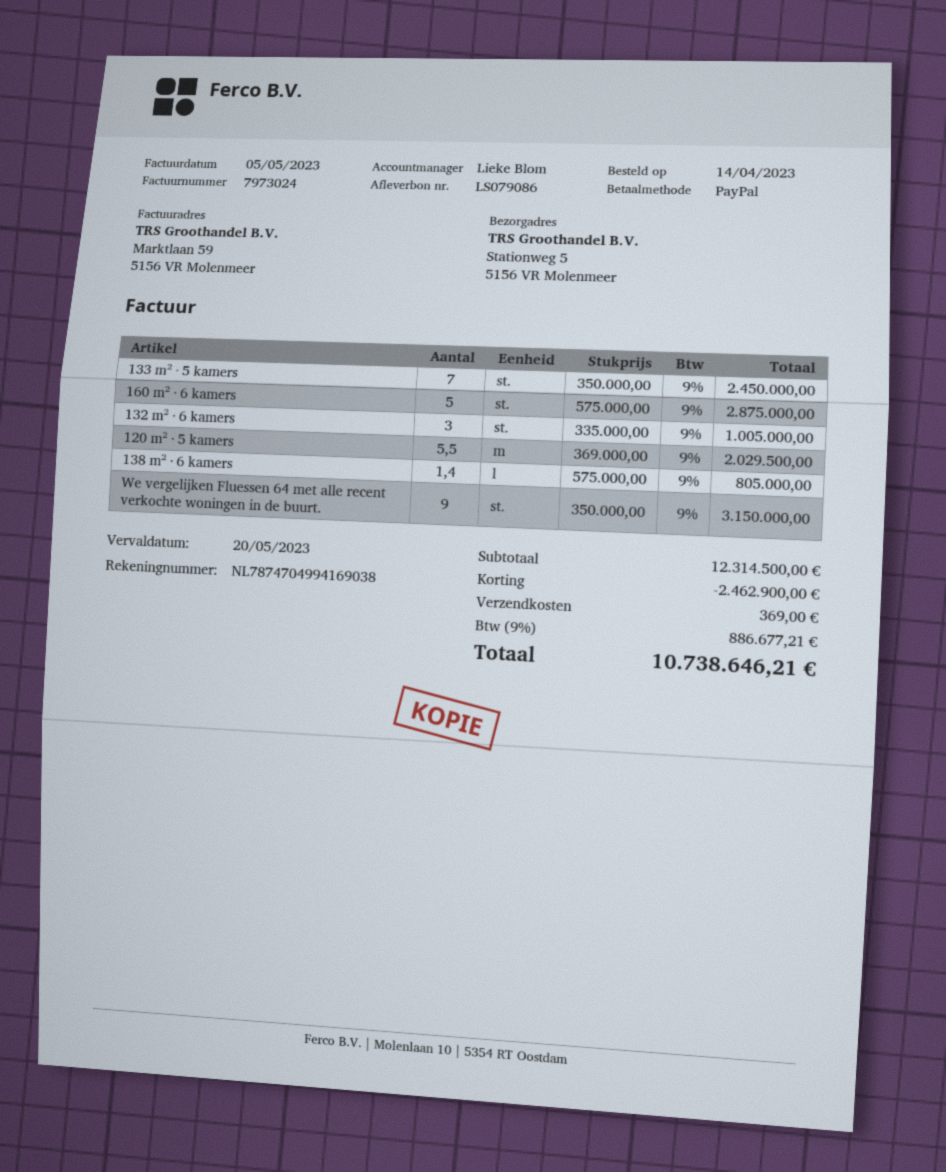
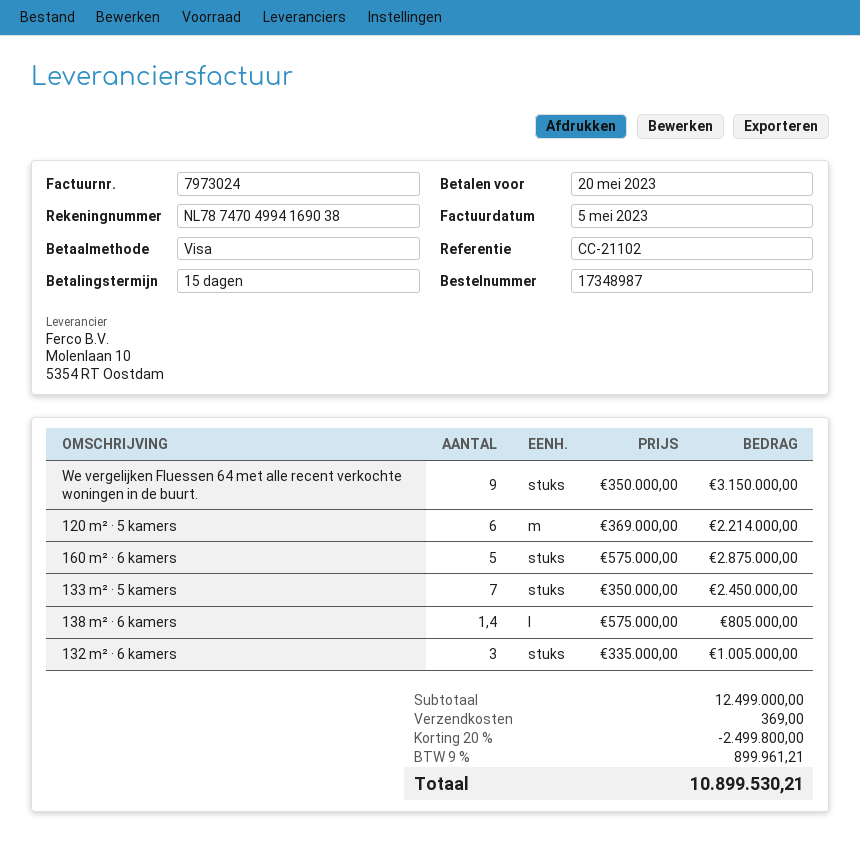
payment method: PayPal -> Visa
120 m² · 5 kamers: 5.5 x 369000.00 = 2029500.00 -> 6 x 369000.00 = 2214000.00
subtotal: 12314500.00 -> 12499000.00
discount: 2462900.00 -> 2499800.00
tax: 9% = 886677.21 -> 9% = 899961.21
total: 10738646.21 -> 10899530.21

